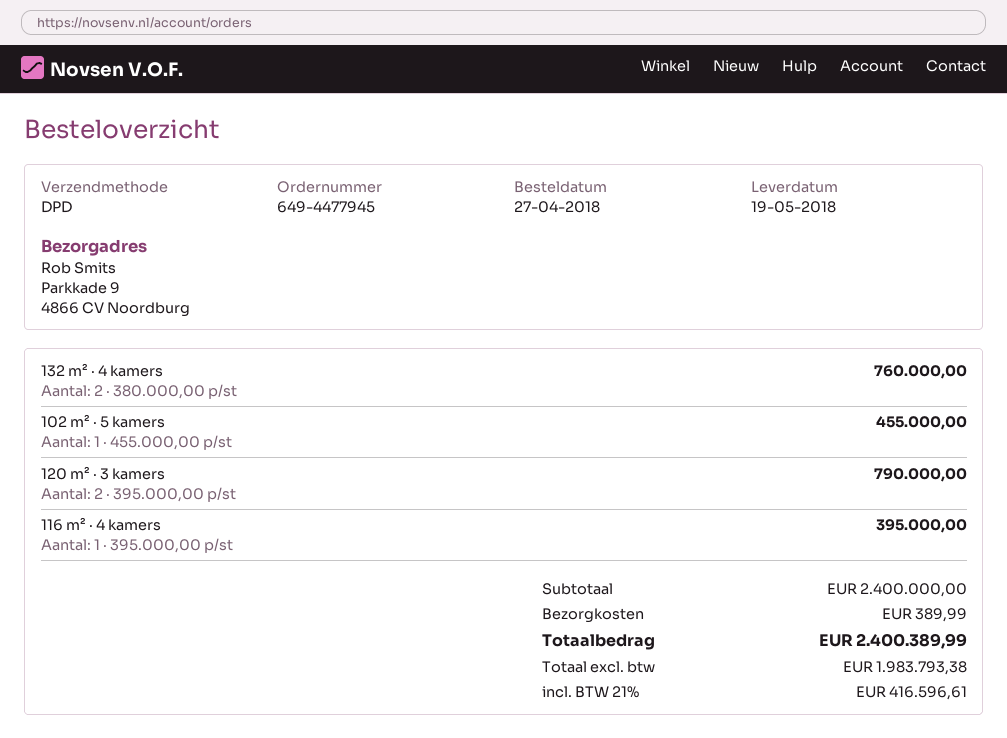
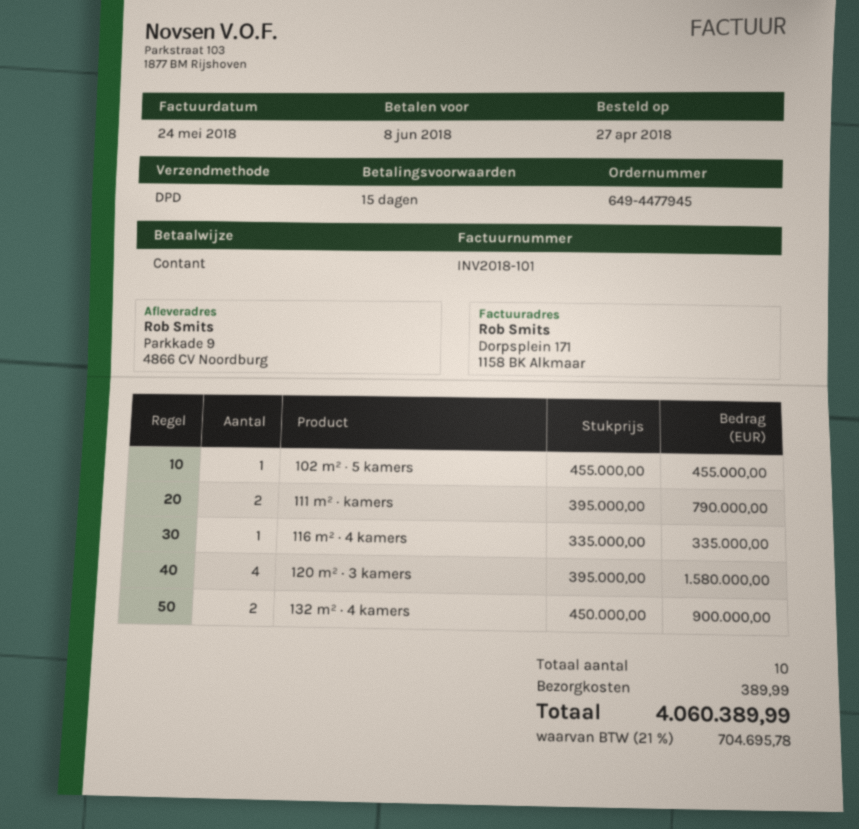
132 m² · 4 kamers: 2 x 380000.00 = 760000.00 -> 2 x 450000.00 = 900000.00
120 m² · 3 kamers: 2 x 395000.00 = 790000.00 -> 4 x 395000.00 = 1580000.00
116 m² · 4 kamers: 1 x 395000.00 = 395000.00 -> 1 x 335000.00 = 335000.00
111 m² · kamers: none -> 2 x 395000.00 = 790000.00
tax: 21% = 416596.61 -> 21% = 704695.78
total: 2400389.99 -> 4060389.99

